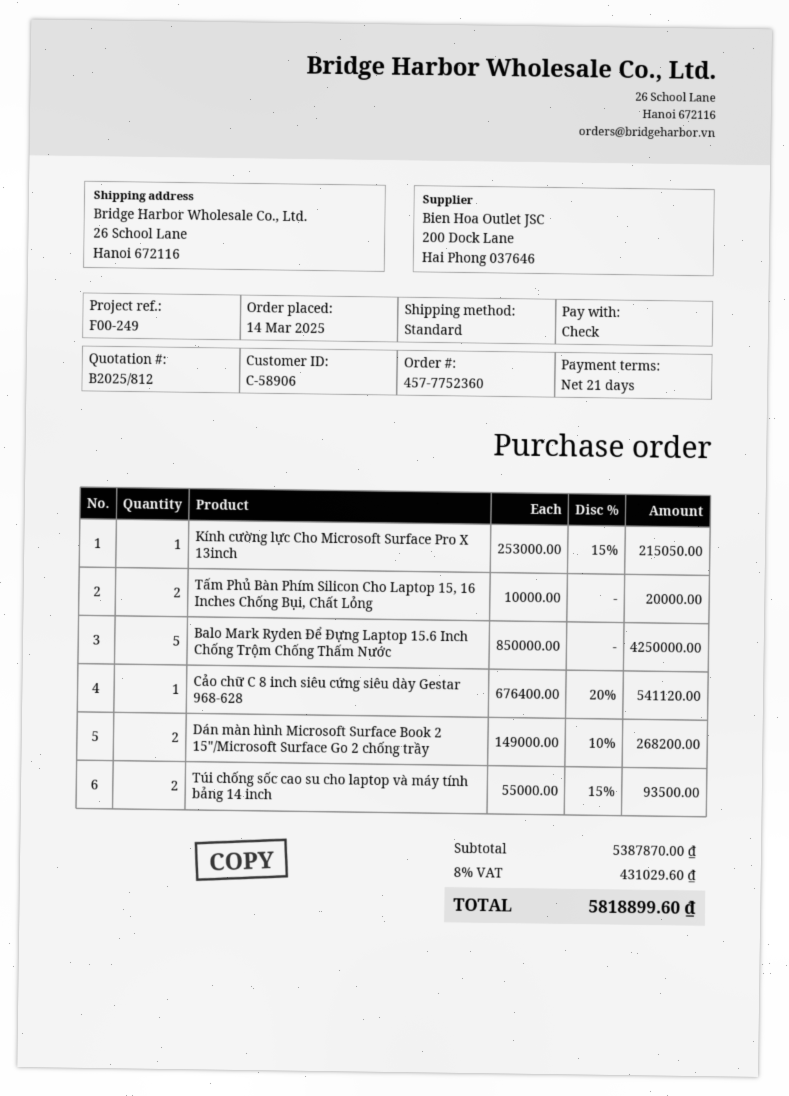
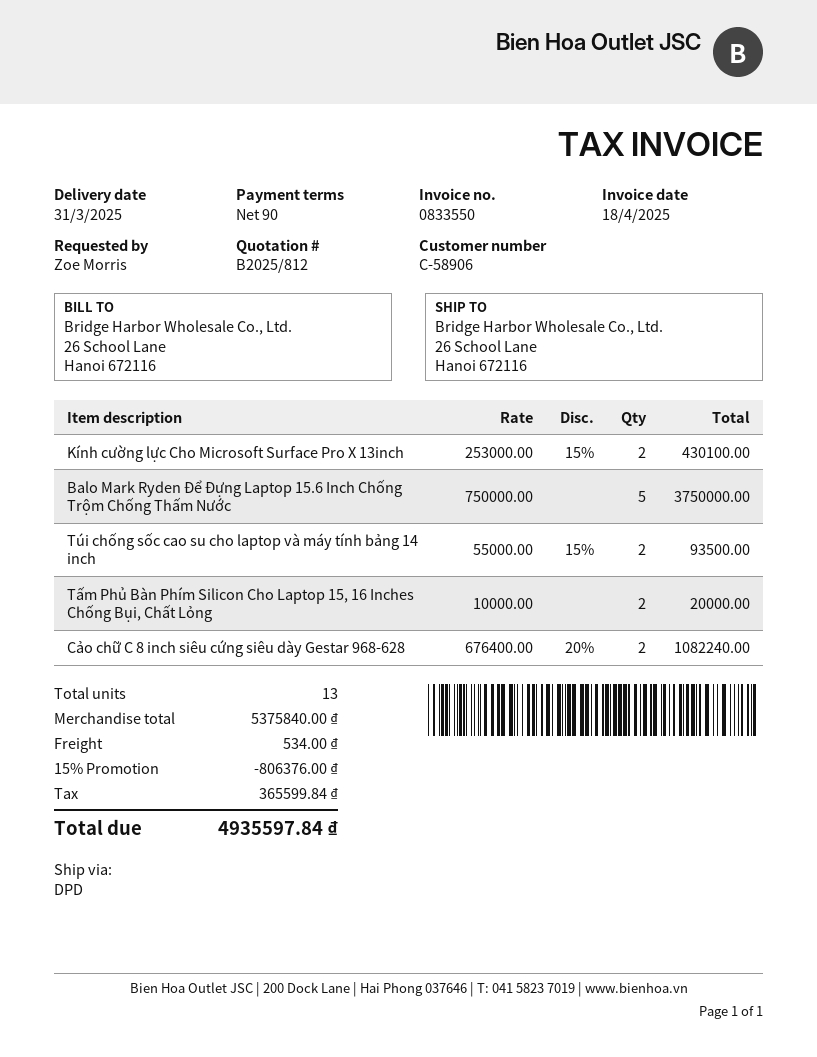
payment terms: 21 days -> 90 days
shipping method: standard -> DPD
Kính cường lực Cho Microsoft Surface Pro X 13inch: 1 x 253000.00 - 15% = 215050.00 -> 2 x 253000.00 - 15% = 430100.00
Balo Mark Ryden Để Đựng Laptop 15.6 Inch Chống Trộm Chống Thấm Nước: 5 x 850000.00 = 4250000.00 -> 5 x 750000.00 = 3750000.00
Cảo chữ C 8 inch siêu cứng siêu dày Gestar 968-628: 1 x 676400.00 - 20% = 541120.00 -> 2 x 676400.00 - 20% = 1082240.00
Dán màn hình Microsoft Surface Book 2 15"/Microsoft Surface Go 2 chống trầy: 2 x 149000.00 - 10% = 268200.00 -> none
subtotal: 5387870.00 -> 5375840.00
discount: none -> 15% = 806376.00
shipping: none -> 534.00
tax: 431029.60 -> 365599.84
total: 5818899.60 -> 4935597.84

